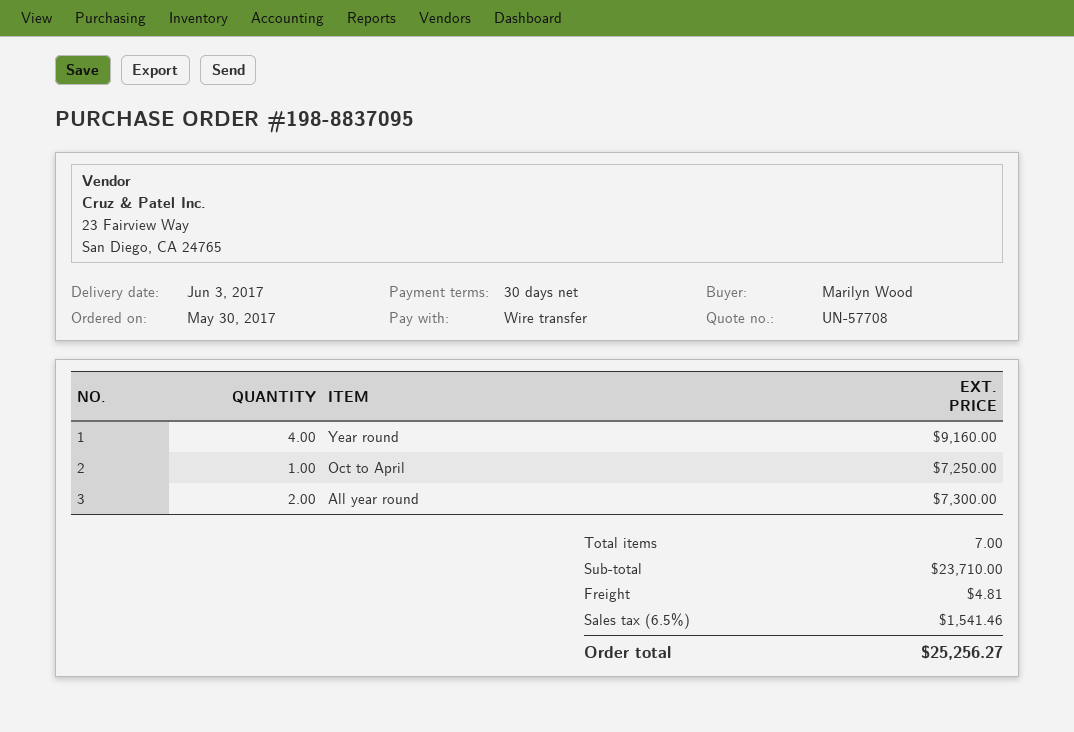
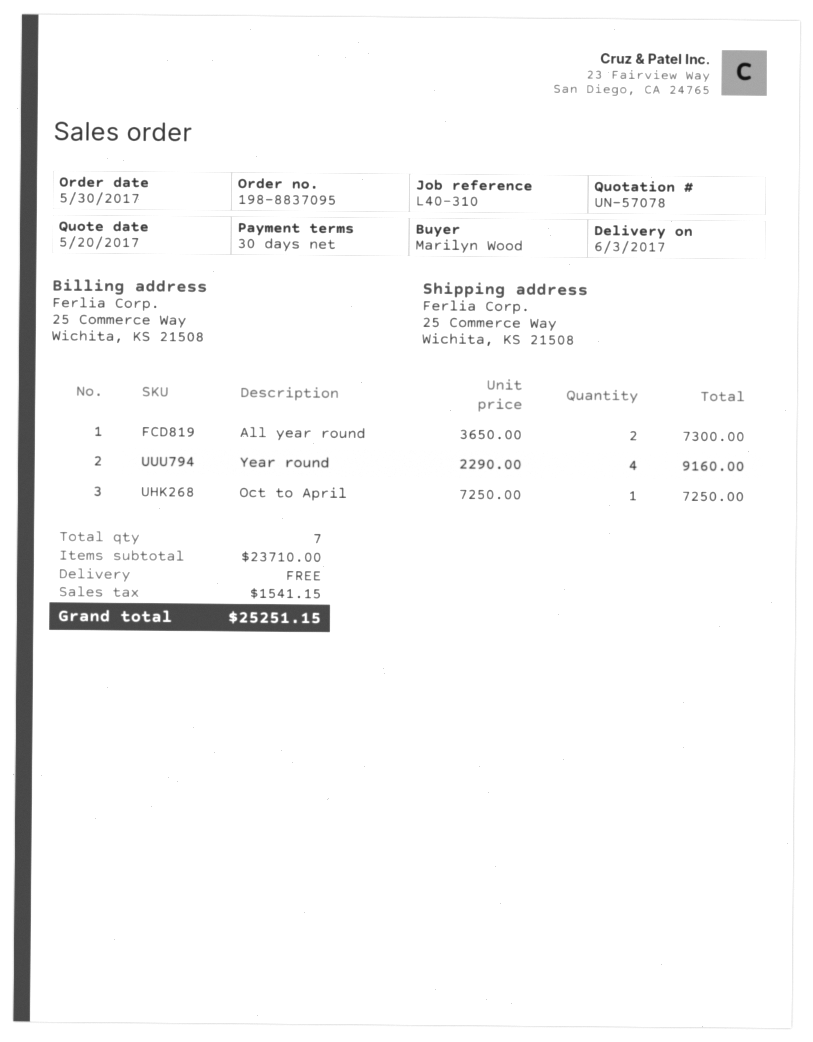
quote number: UN-57708 -> UN-57078
shipping: 4.81 -> 0.00
tax: 1541.46 -> 1541.15
total: 25256.27 -> 25251.15

